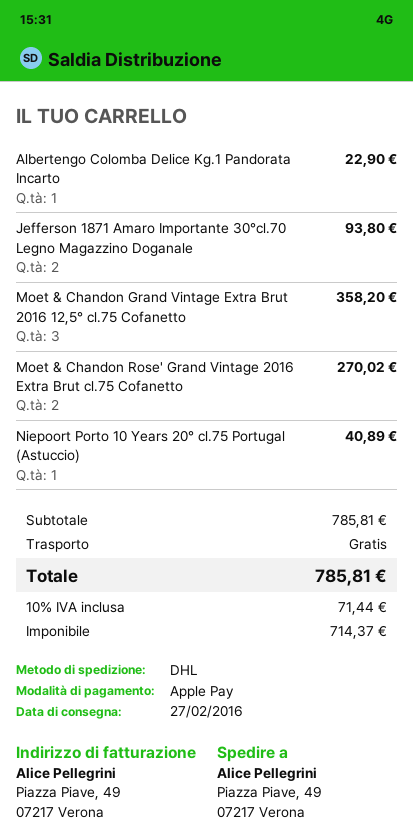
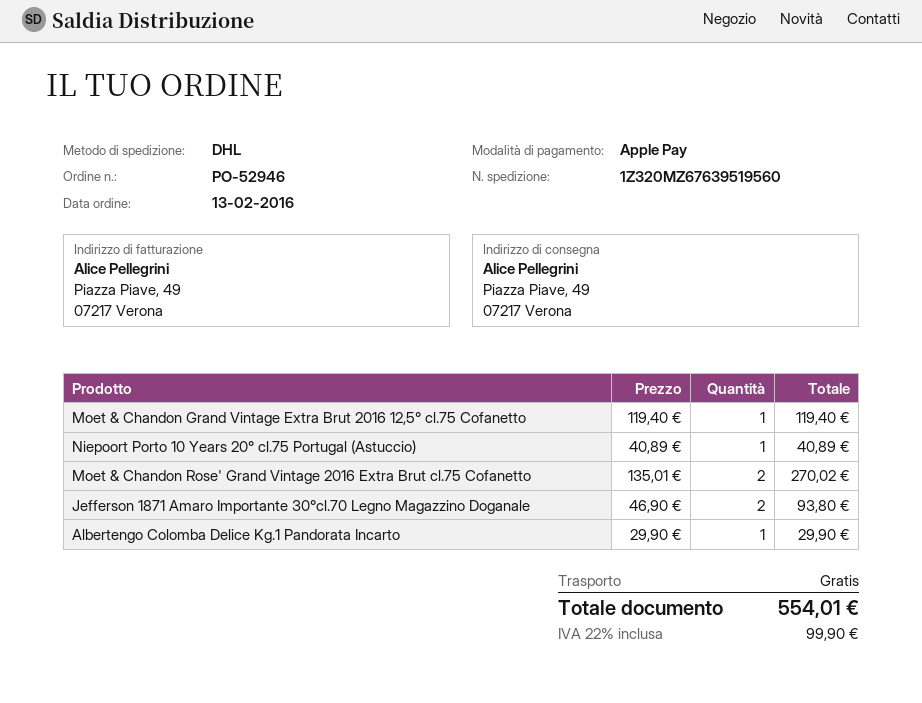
Albertengo Colomba Delice Kg.1 Pandorata Incarto: 1 for 22.90 -> 1 for 29.90
Moet & Chandon Grand Vintage Extra Brut 2016 12,5° cl.75 Cofanetto: 3 for 358.20 -> 1 for 119.40
tax: 10% = 71.44 -> 22% = 99.90
total: 785.81 -> 554.01

